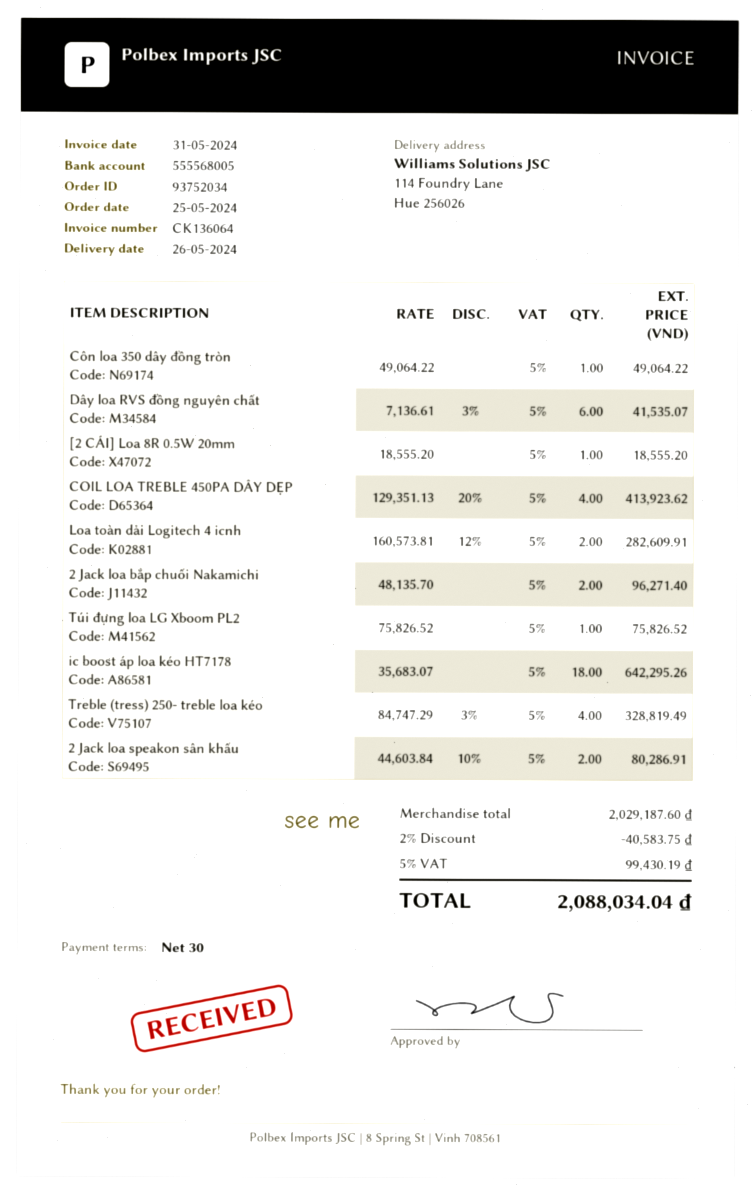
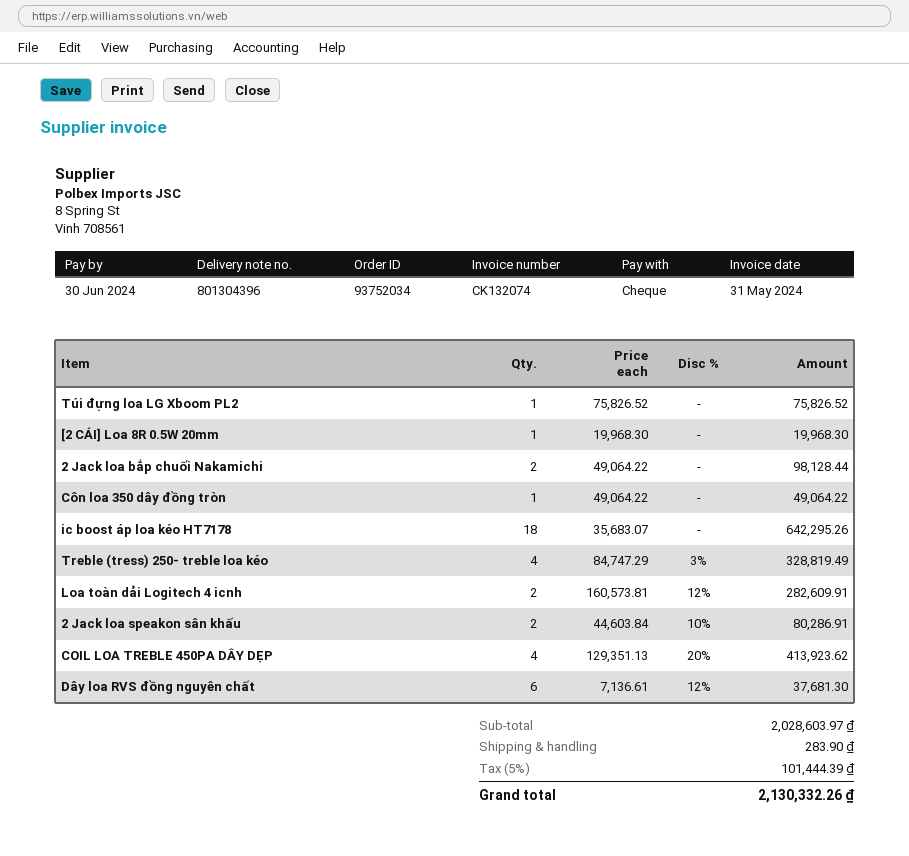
invoice number: CK136064 -> CK132074
Dây loa RVS đồng nguyên chất: 6 x 7136.61 - 3% = 41535.07 -> 6 x 7136.61 - 12% = 37681.30
[2 CÁI] Loa 8R 0.5W 20mm: 1 x 18555.20 = 18555.20 -> 1 x 19968.30 = 19968.30
2 Jack loa bắp chuối Nakamichi: 2 x 48135.70 = 96271.40 -> 2 x 49064.22 = 98128.44
subtotal: 2029187.60 -> 2028603.97
discount: 2% = 40583.75 -> none
shipping: none -> 283.90
tax: 5% = 99430.19 -> 5% = 101444.39
total: 2088034.04 -> 2130332.26

